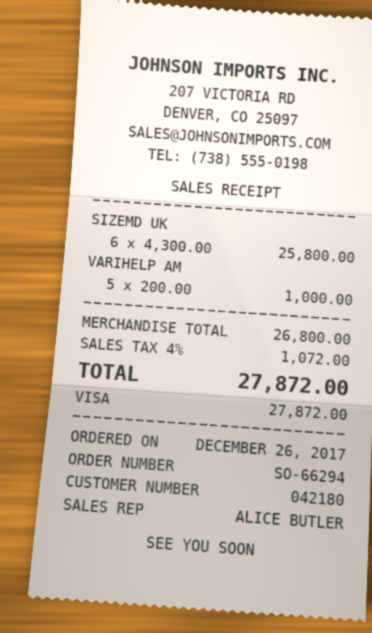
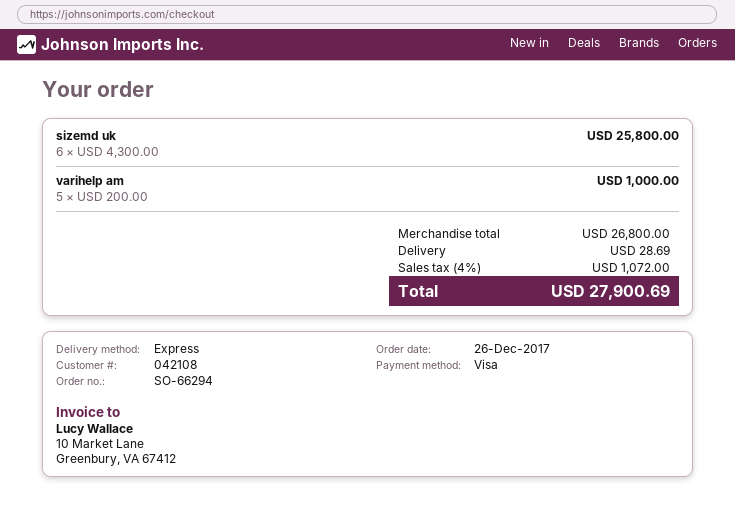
customer number: 042180 -> 042108
shipping: none -> 28.69
total: 27872.00 -> 27900.69

